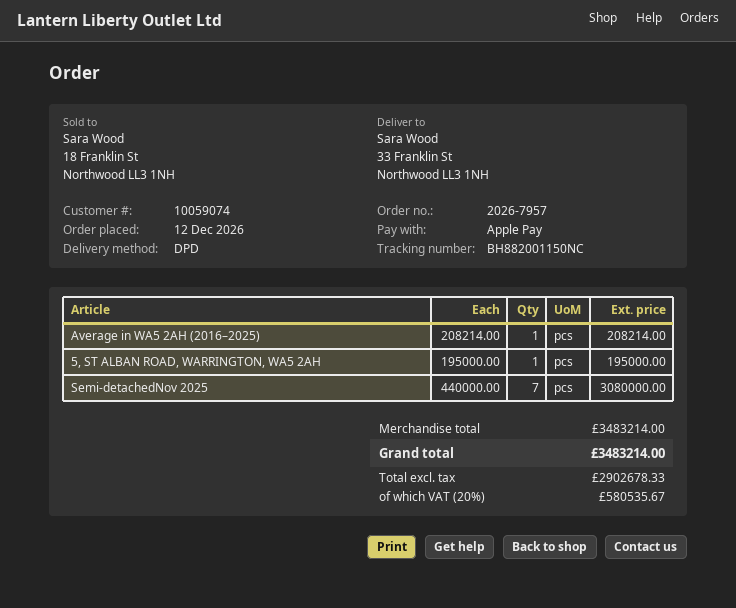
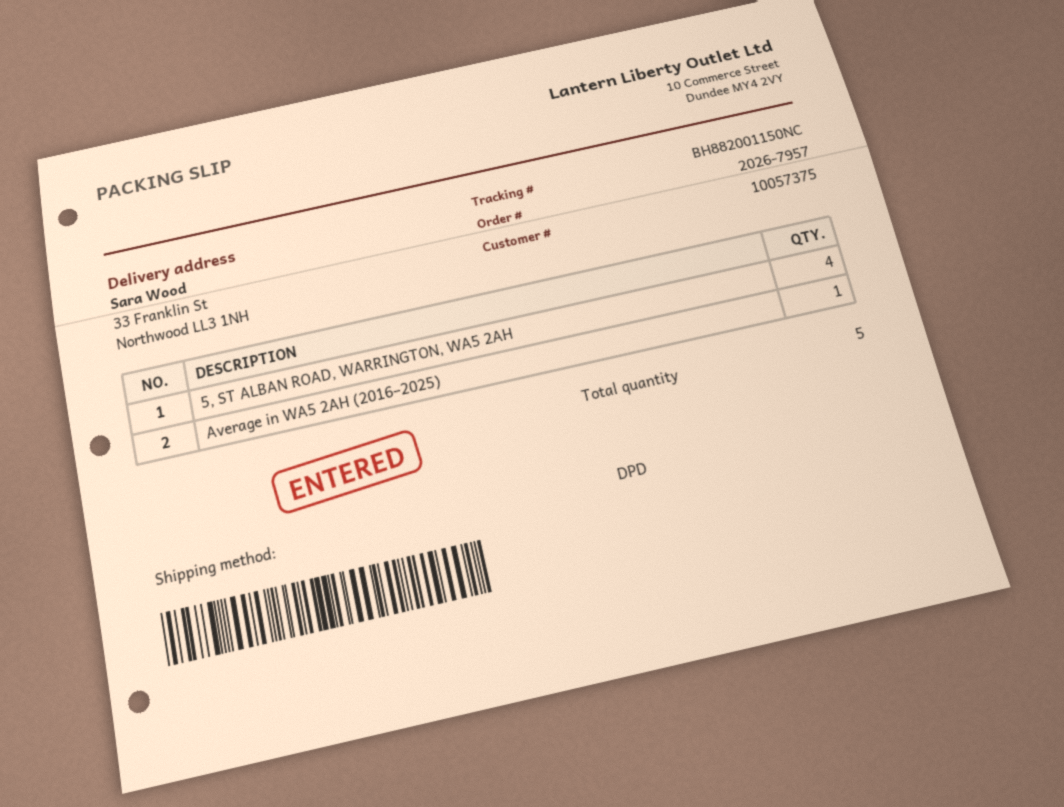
customer number: 10059074 -> 10057375
5, ST ALBAN ROAD, WARRINGTON, WA5 2AH: 1 -> 4
Semi-detachedNov 2025: 7 -> none

